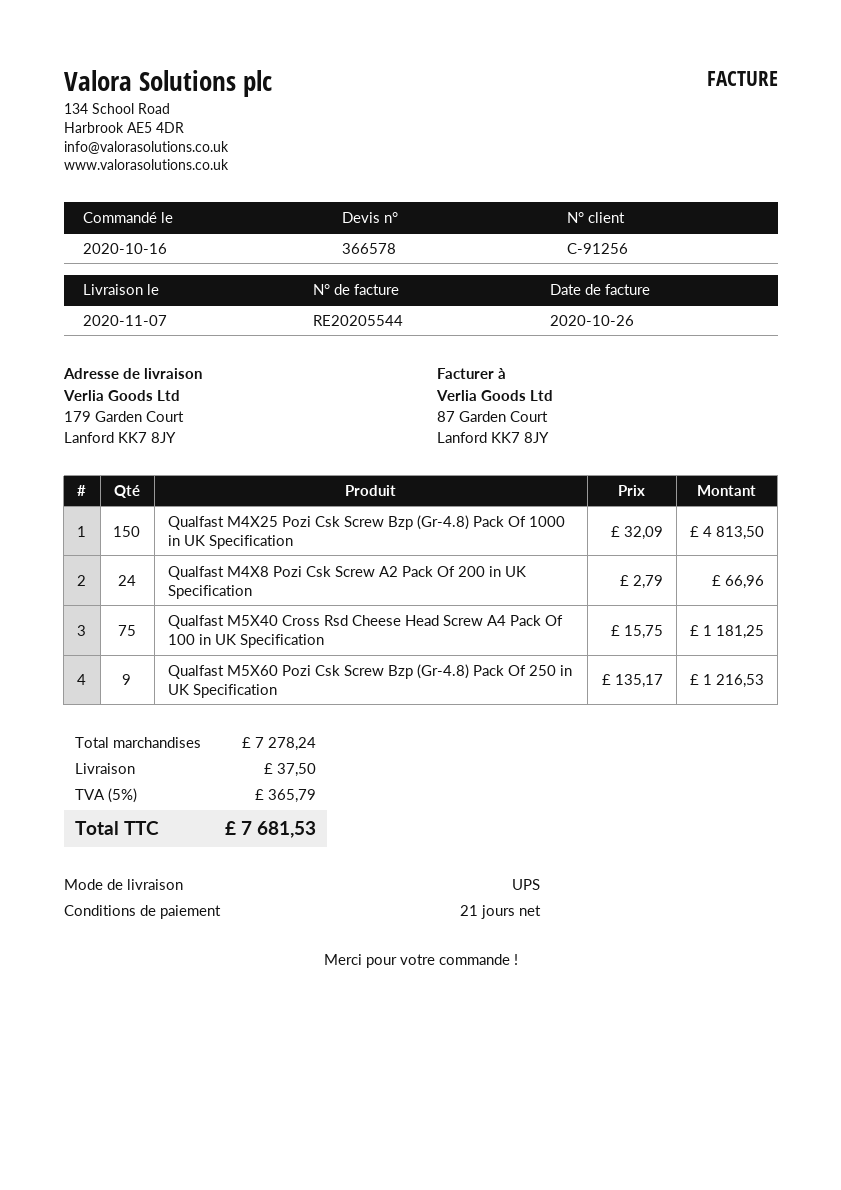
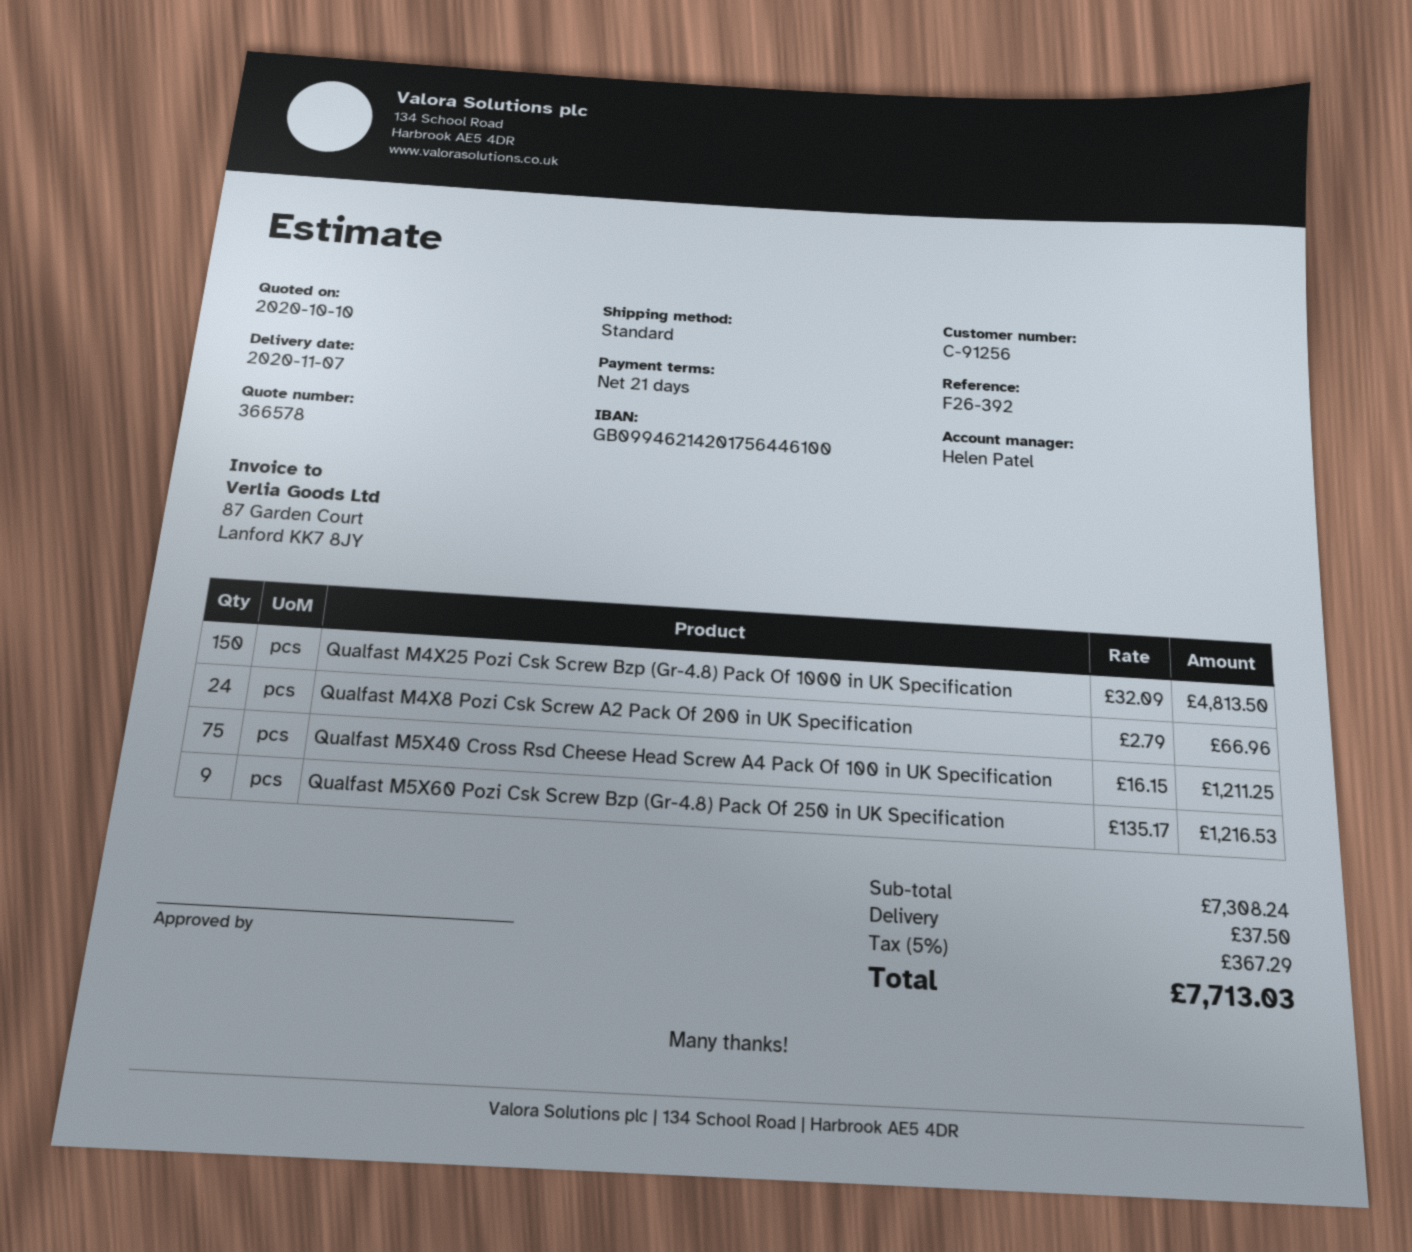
shipping method: UPS -> standard
Qualfast M5X40 Cross Rsd Cheese Head Screw A4 Pack Of 100 in UK Specification: 75 x 15.75 = 1181.25 -> 75 x 16.15 = 1211.25
subtotal: 7278.24 -> 7308.24
tax: 5% = 365.79 -> 5% = 367.29
total: 7681.53 -> 7713.03

